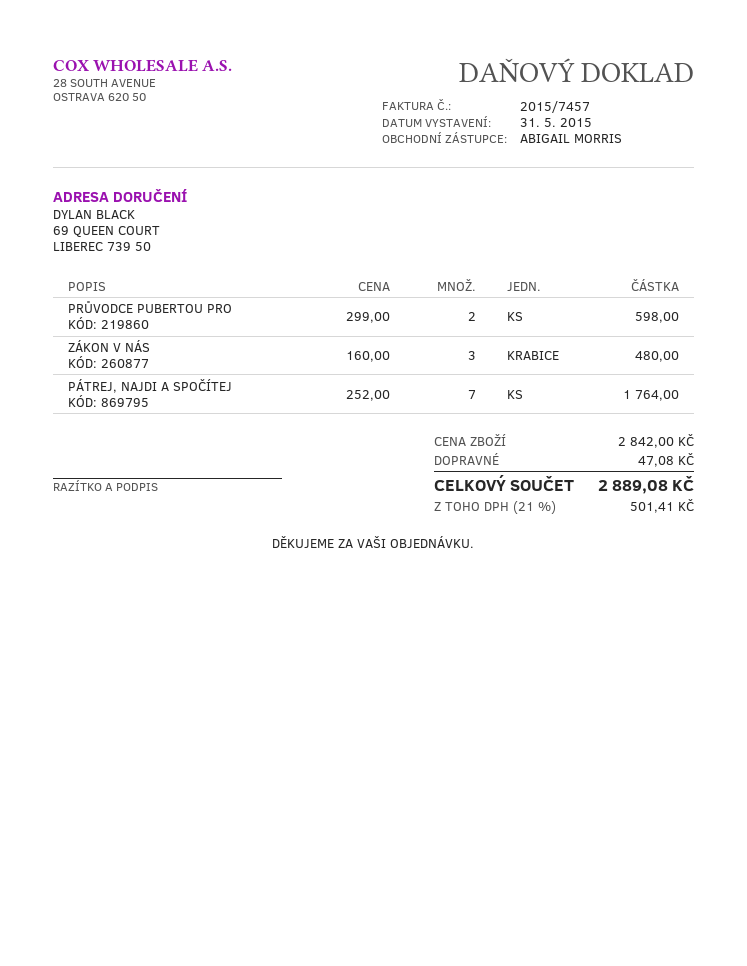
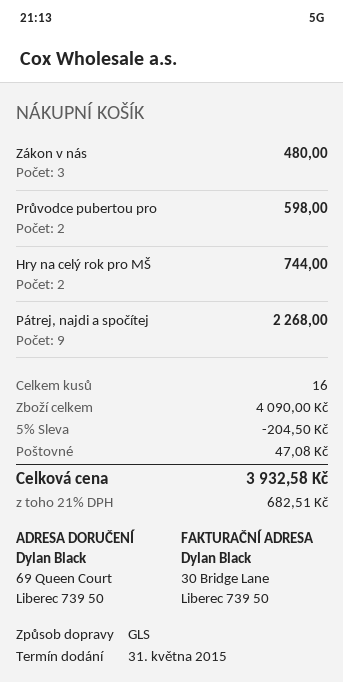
PÁTREJ, NAJDI A SPOČÍTEJ: 7 for 1764.00 -> 9 for 2268.00
Hry na celý rok pro MŠ: none -> 2 for 744.00
subtotal: 2842.00 -> 4090.00
discount: none -> 5% = 204.50
tax: 21% = 501.41 -> 21% = 682.51
total: 2889.08 -> 3932.58

